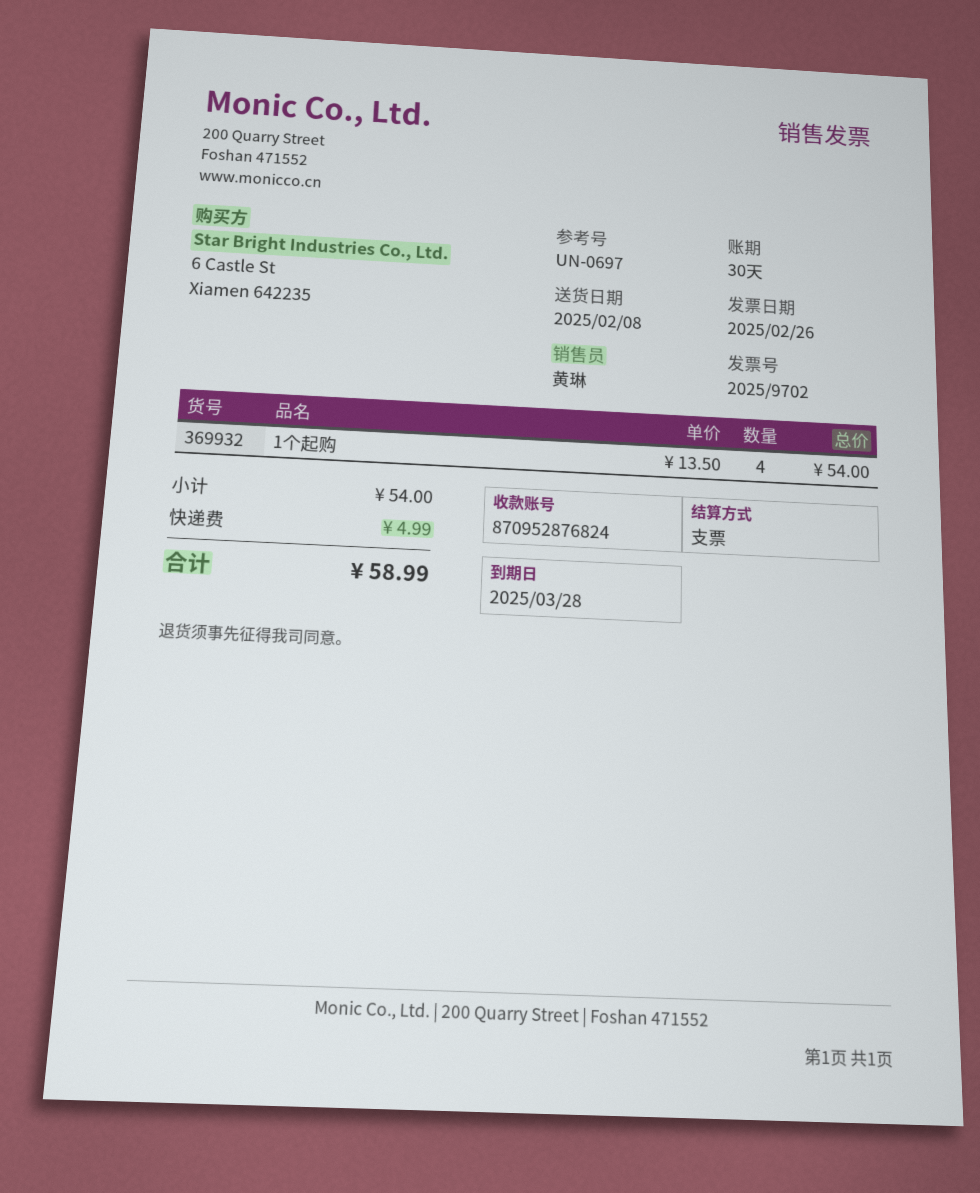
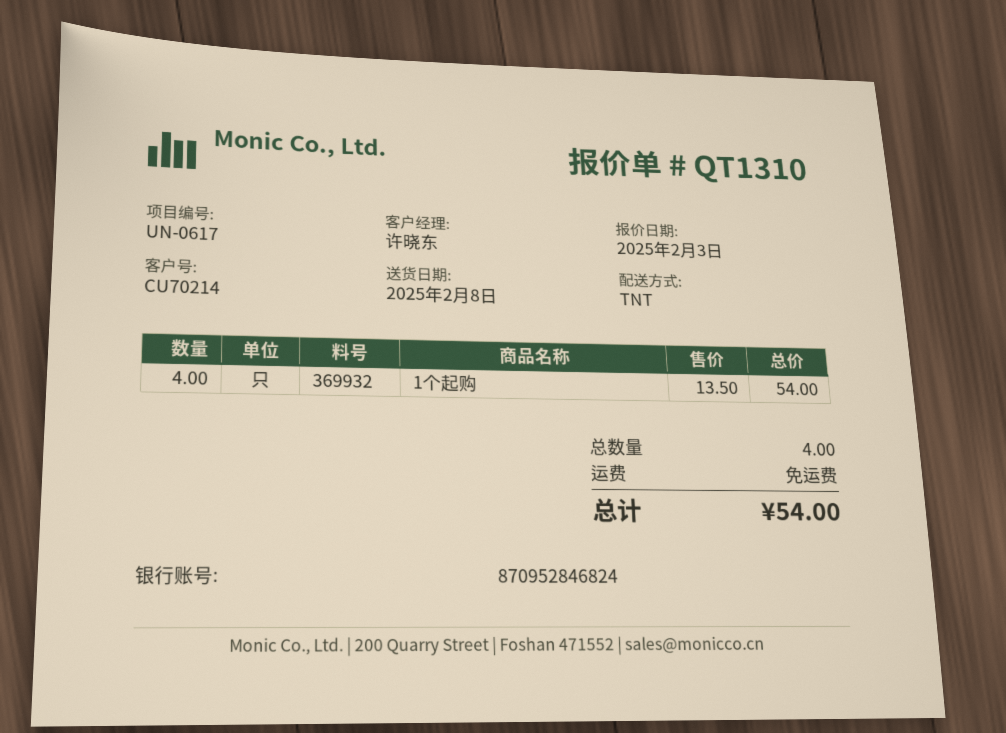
reference: UN-0697 -> UN-0617
sales rep: 黄琳 -> 许晓东
bank account: 870952876824 -> 870952846824
shipping: 4.99 -> 0.00
total: 58.99 -> 54.00

